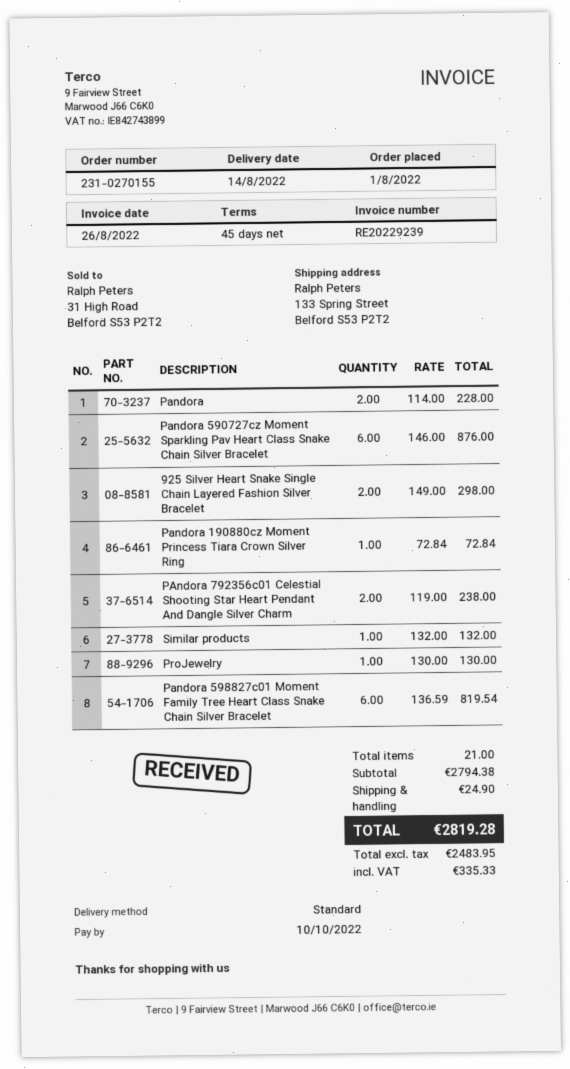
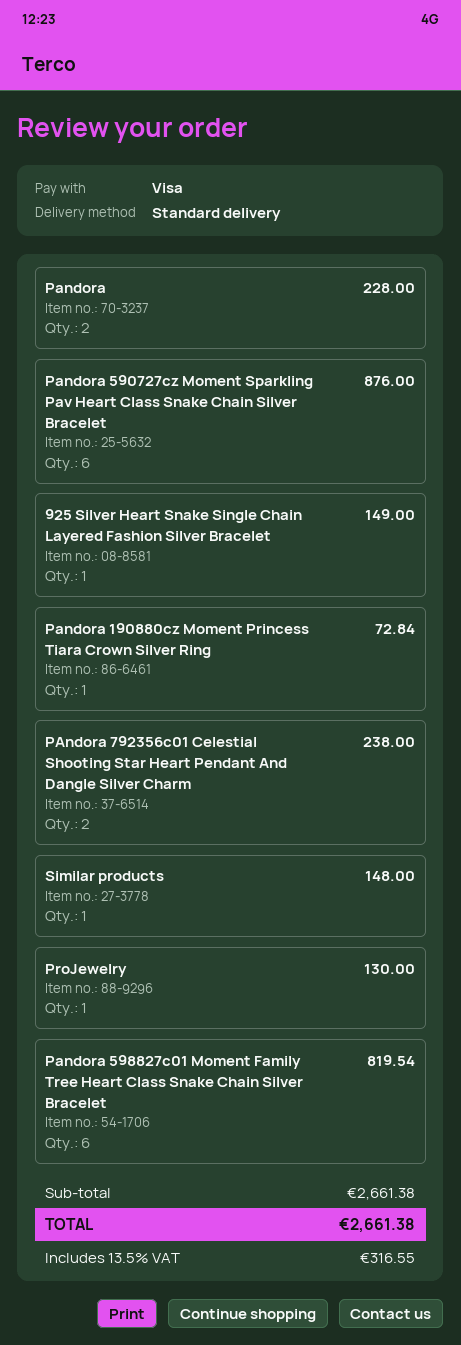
925 Silver Heart Snake Single Chain Layered Fashion Silver Bracelet: 2 for 298.00 -> 1 for 149.00
Similar products: 1 for 132.00 -> 1 for 148.00
subtotal: 2794.38 -> 2661.38
shipping: 24.90 -> none
tax: 335.33 -> 316.55
total: 2819.28 -> 2661.38

